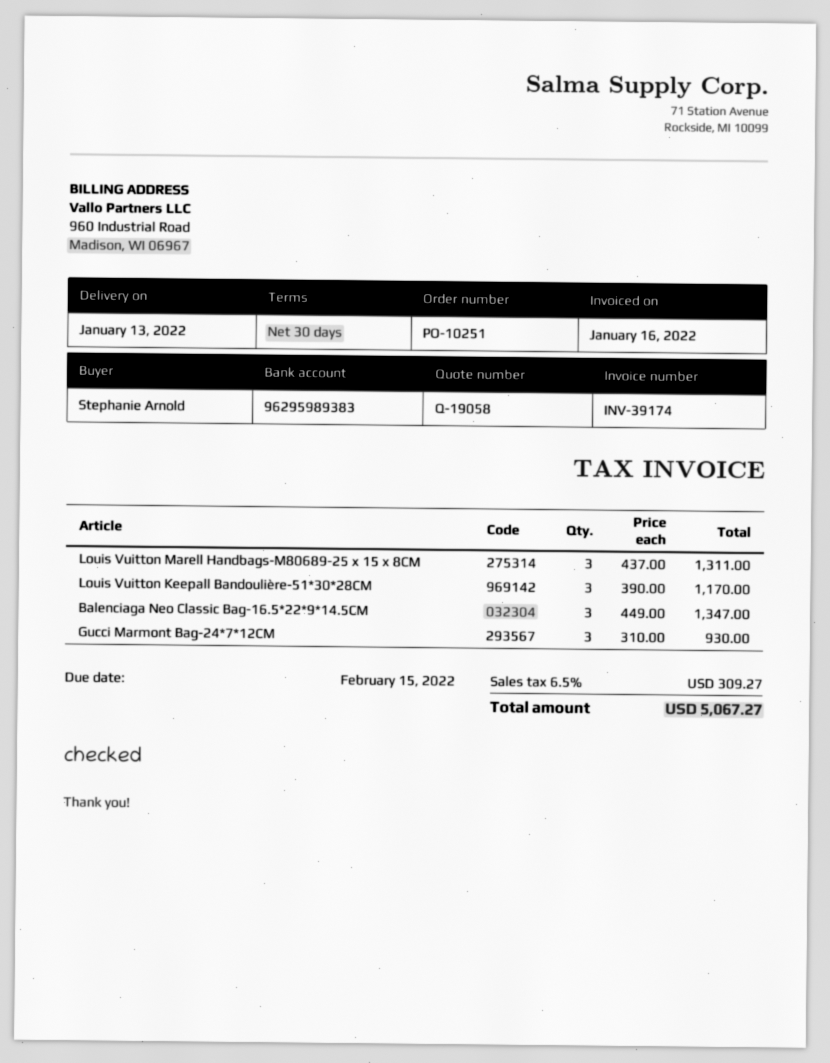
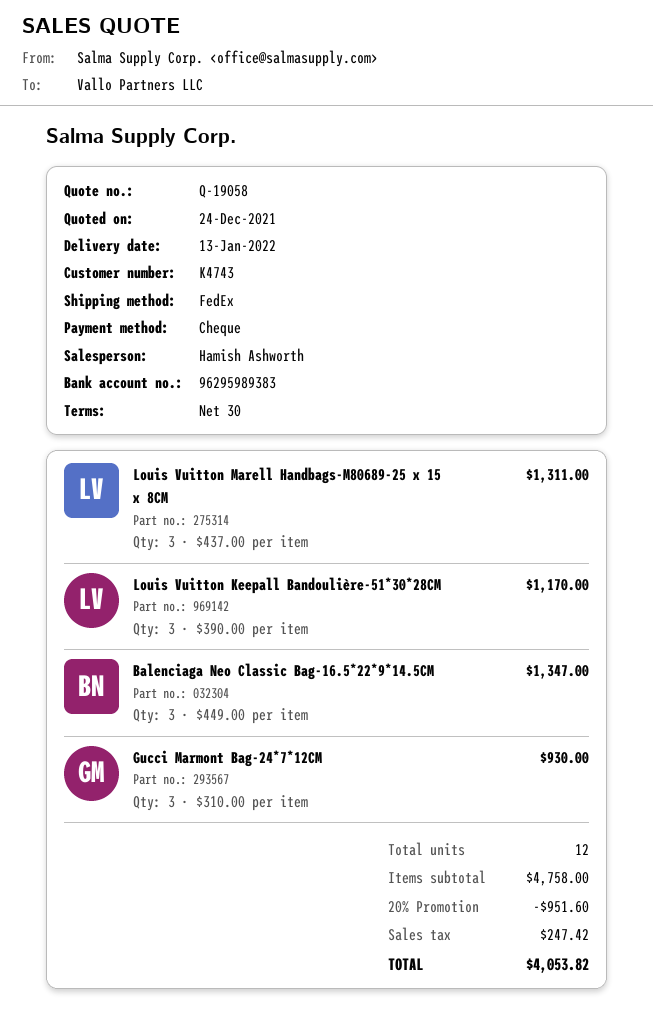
discount: none -> 20% = 951.60
tax: 309.27 -> 247.42
total: 5067.27 -> 4053.82

